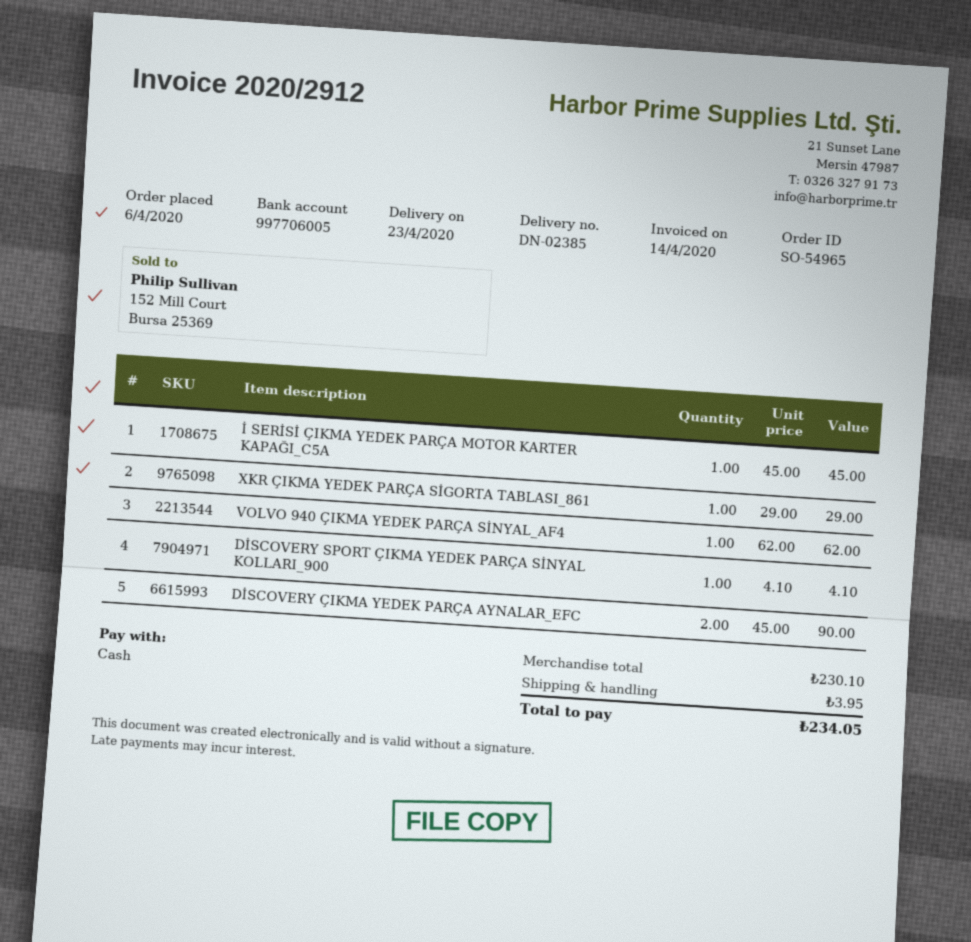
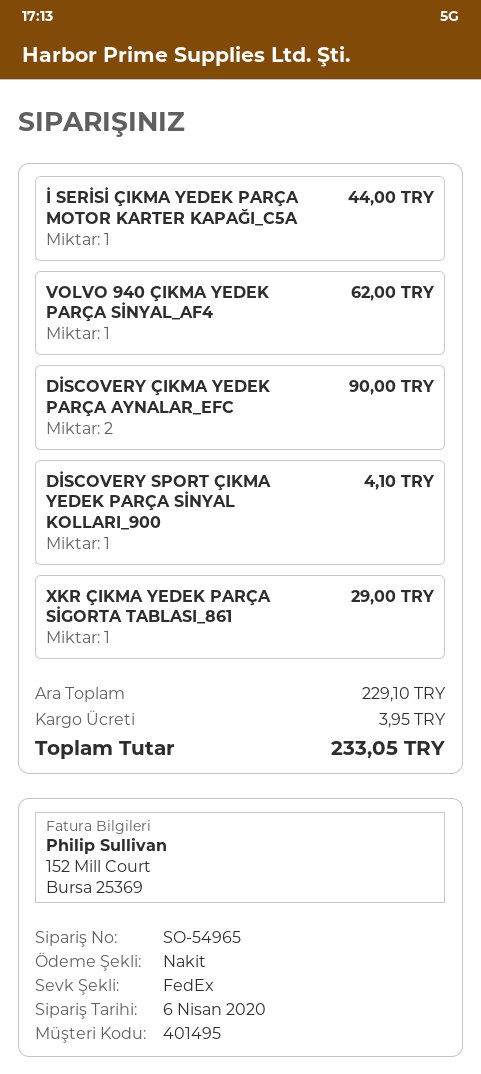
İ SERİSİ ÇIKMA YEDEK PARÇA MOTOR KARTER KAPAĞI_C5A: 1 for 45.00 -> 1 for 44.00
subtotal: 230.10 -> 229.10
total: 234.05 -> 233.05

